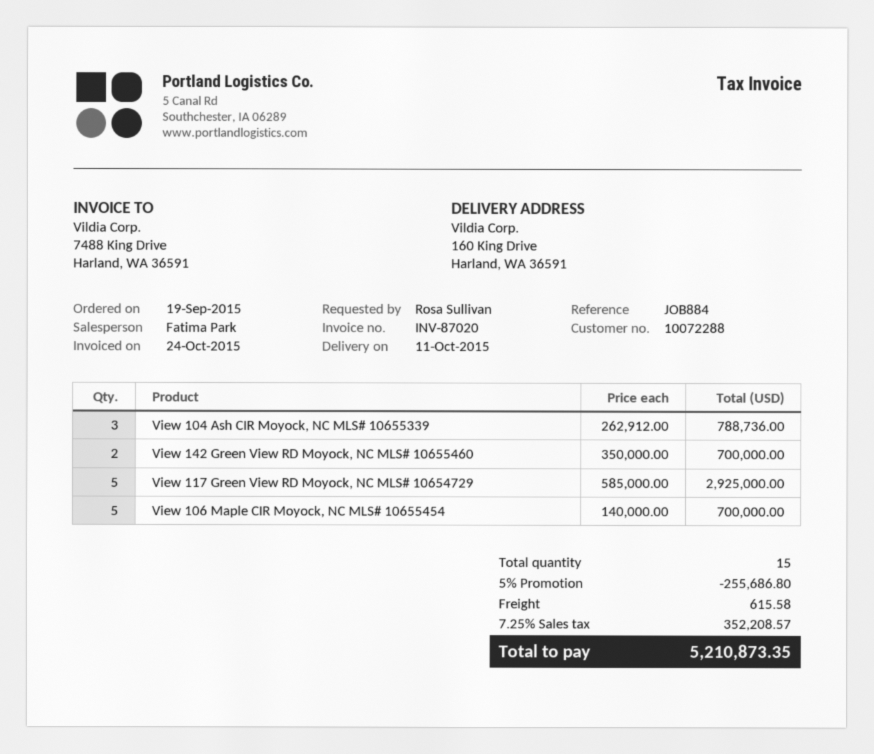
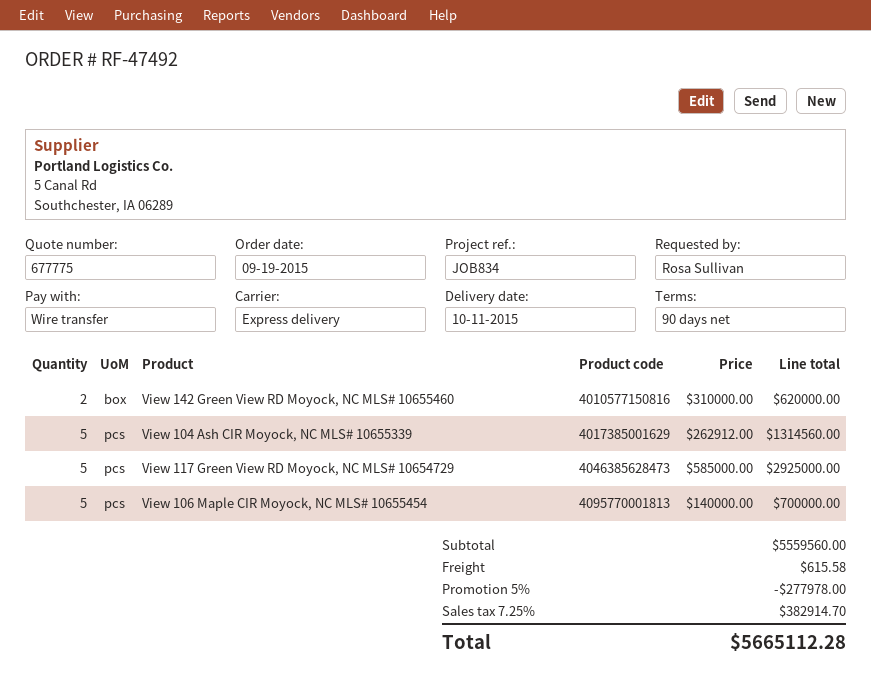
reference: JOB884 -> JOB834
View 104 Ash CIR Moyock, NC MLS# 10655339: 3 x 262912.00 = 788736.00 -> 5 x 262912.00 = 1314560.00
View 142 Green View RD Moyock, NC MLS# 10655460: 2 x 350000.00 = 700000.00 -> 2 x 310000.00 = 620000.00
discount: 5% = 255686.80 -> 5% = 277978.00
tax: 7.25% = 352208.57 -> 7.25% = 382914.70
total: 5210873.35 -> 5665112.28

